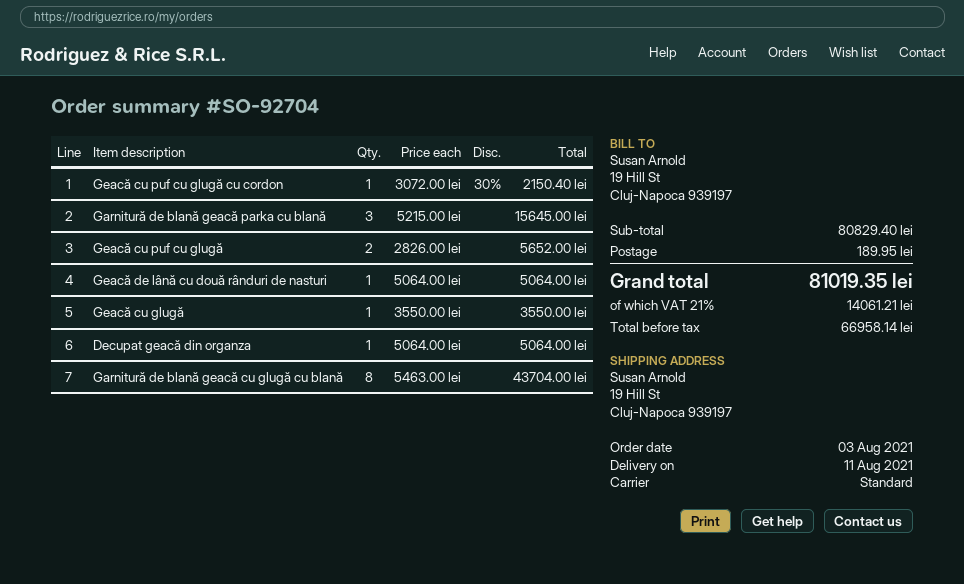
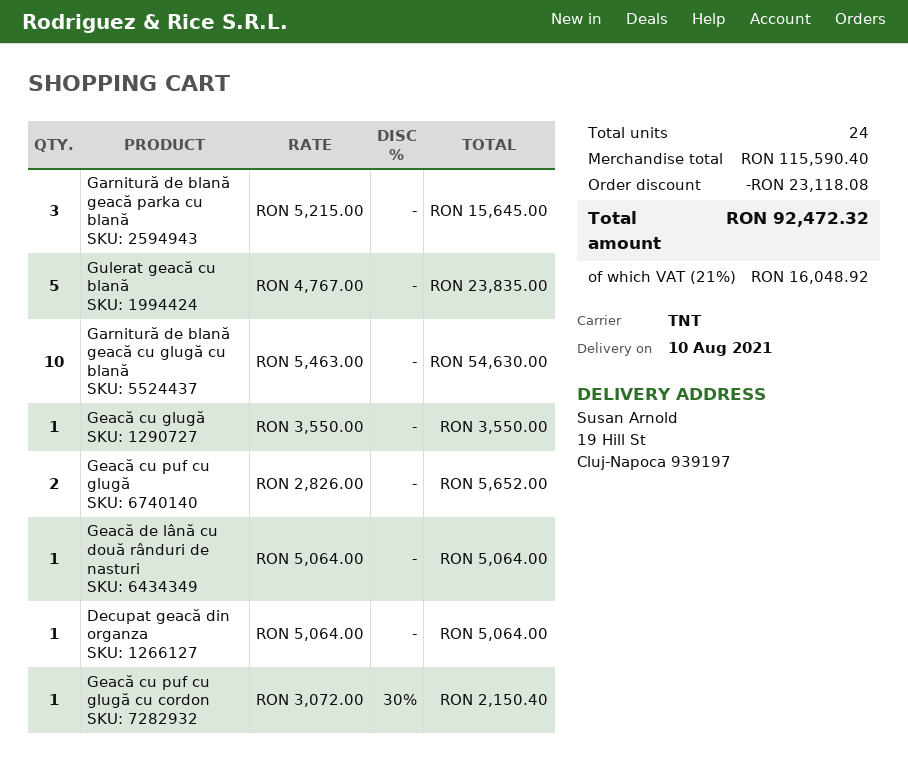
delivery date: 2021-08-11 -> 2021-08-10
shipping method: standard -> TNT
Garnitură de blană geacă cu glugă cu blană: 8 x 5463.00 = 43704.00 -> 10 x 5463.00 = 54630.00
Gulerat geacă cu blană: none -> 5 x 4767.00 = 23835.00
subtotal: 80829.40 -> 115590.40
discount: none -> 23118.08
shipping: 189.95 -> none
tax: 21% = 14061.21 -> 21% = 16048.92
total: 81019.35 -> 92472.32

